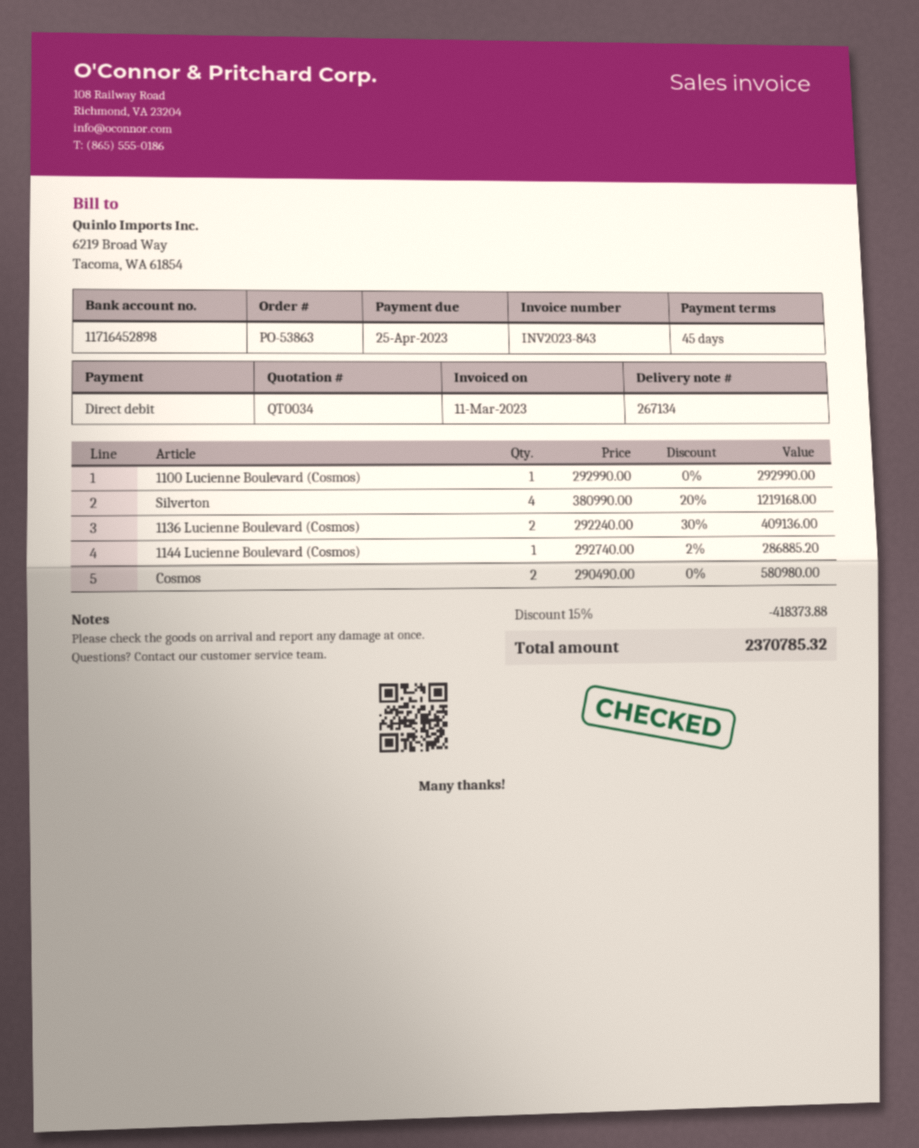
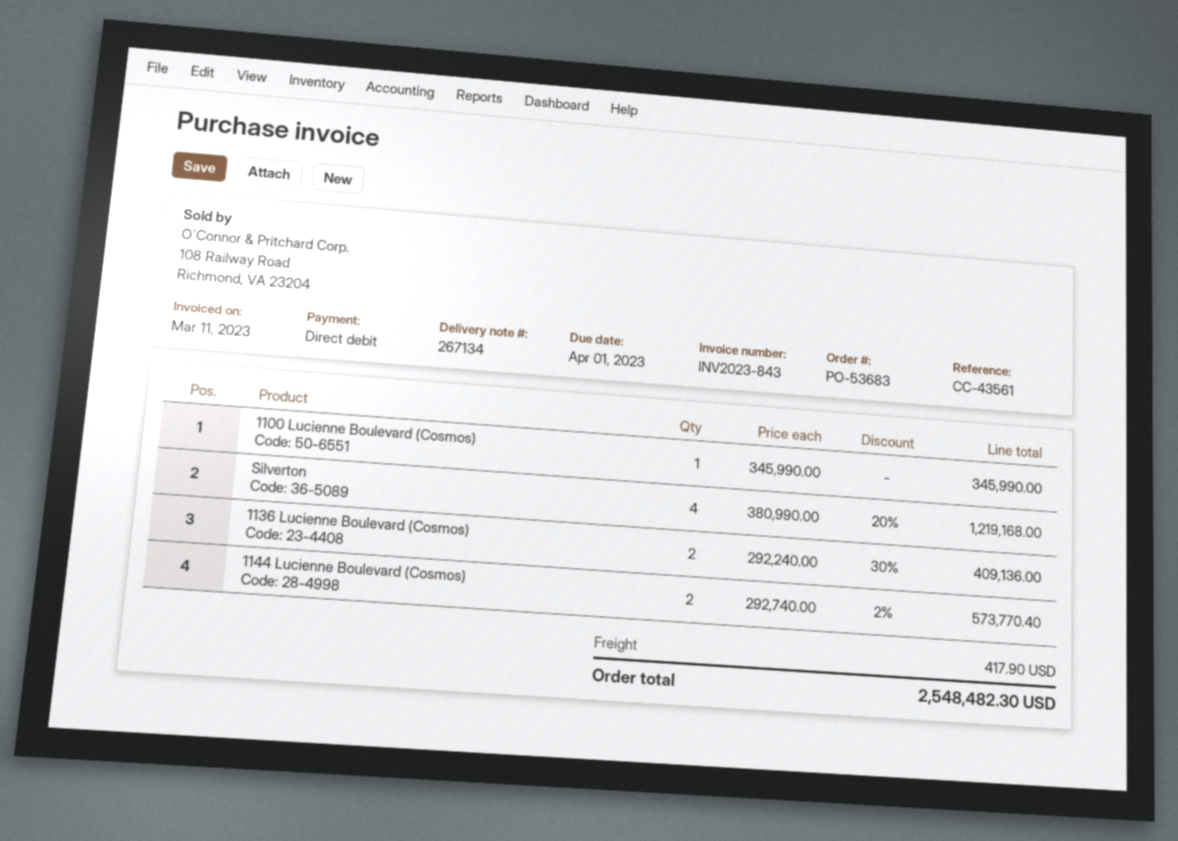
order number: PO-53863 -> PO-53683
due date: 2023-04-25 -> 2023-04-01
1100 Lucienne Boulevard (Cosmos): 1 x 292990.00 = 292990.00 -> 1 x 345990.00 = 345990.00
1144 Lucienne Boulevard (Cosmos): 1 x 292740.00 - 2% = 286885.20 -> 2 x 292740.00 - 2% = 573770.40
Cosmos: 2 x 290490.00 = 580980.00 -> none
discount: 15% = 418373.88 -> none
shipping: none -> 417.90
total: 2370785.32 -> 2548482.30

